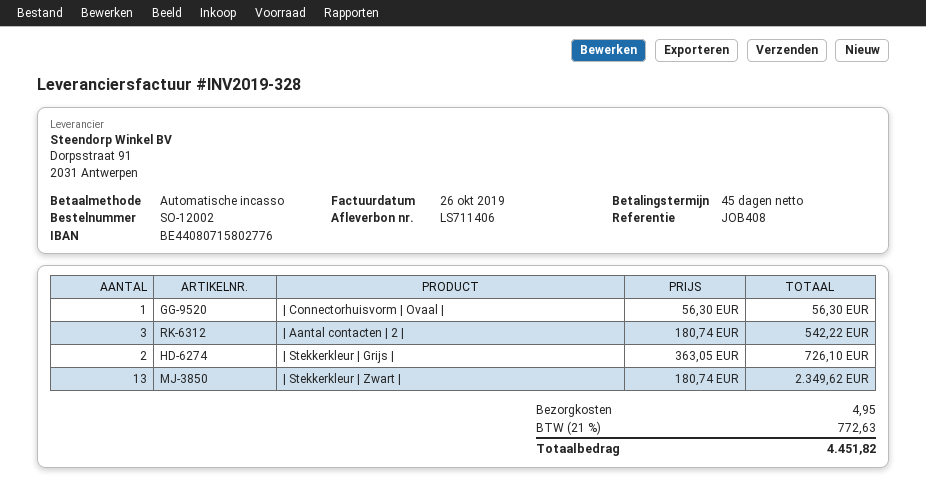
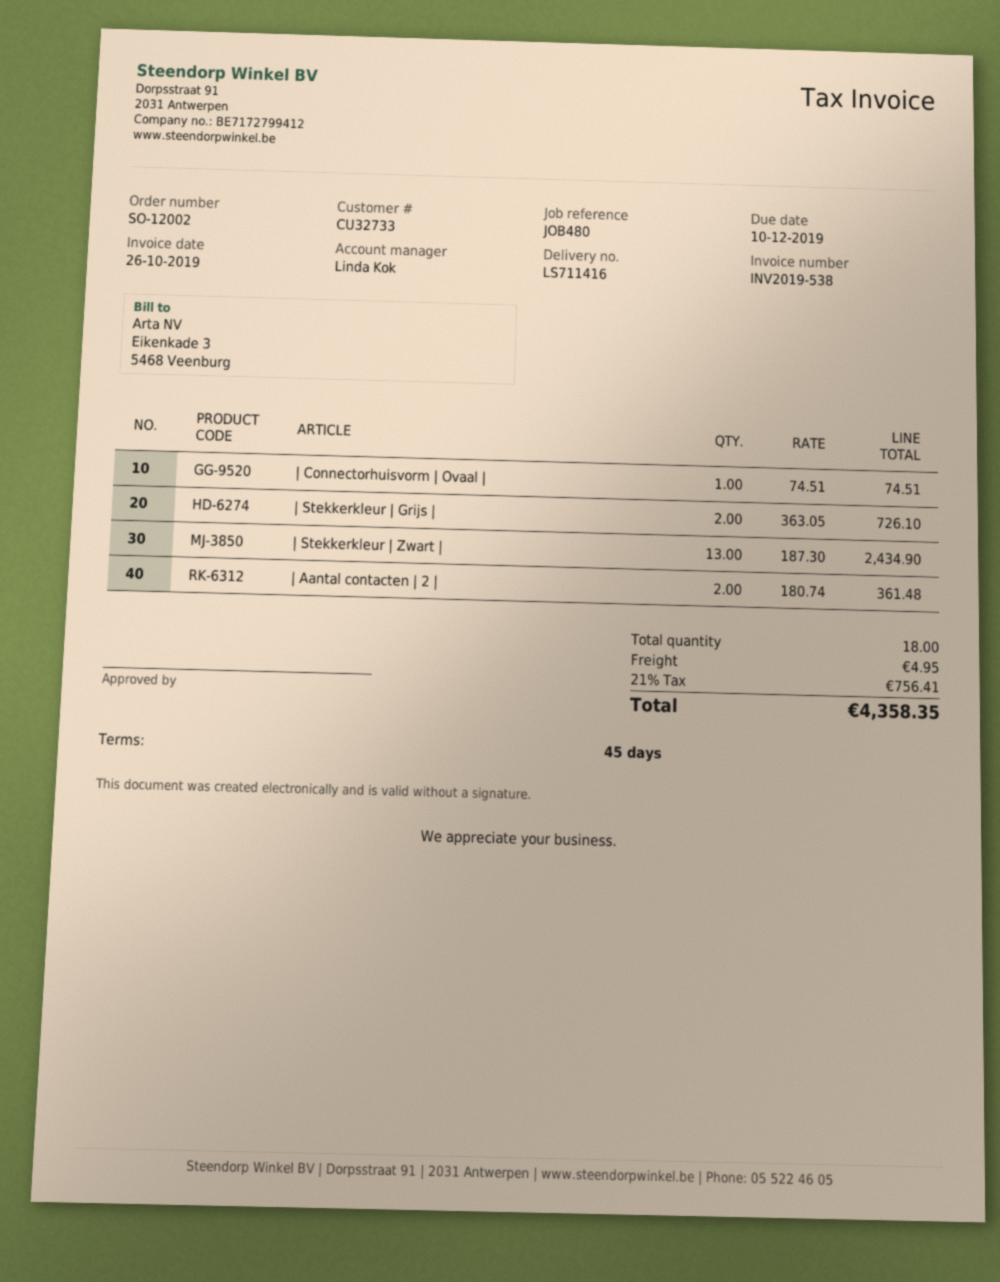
delivery note number: LS711406 -> LS711416
invoice number: INV2019-328 -> INV2019-538
reference: JOB408 -> JOB480
| Connectorhuisvorm | Ovaal |: 1 x 56.30 = 56.30 -> 1 x 74.51 = 74.51
| Aantal contacten | 2 |: 3 x 180.74 = 542.22 -> 2 x 180.74 = 361.48
| Stekkerkleur | Zwart |: 13 x 180.74 = 2349.62 -> 13 x 187.30 = 2434.90
tax: 21% = 772.63 -> 21% = 756.41
total: 4451.82 -> 4358.35

